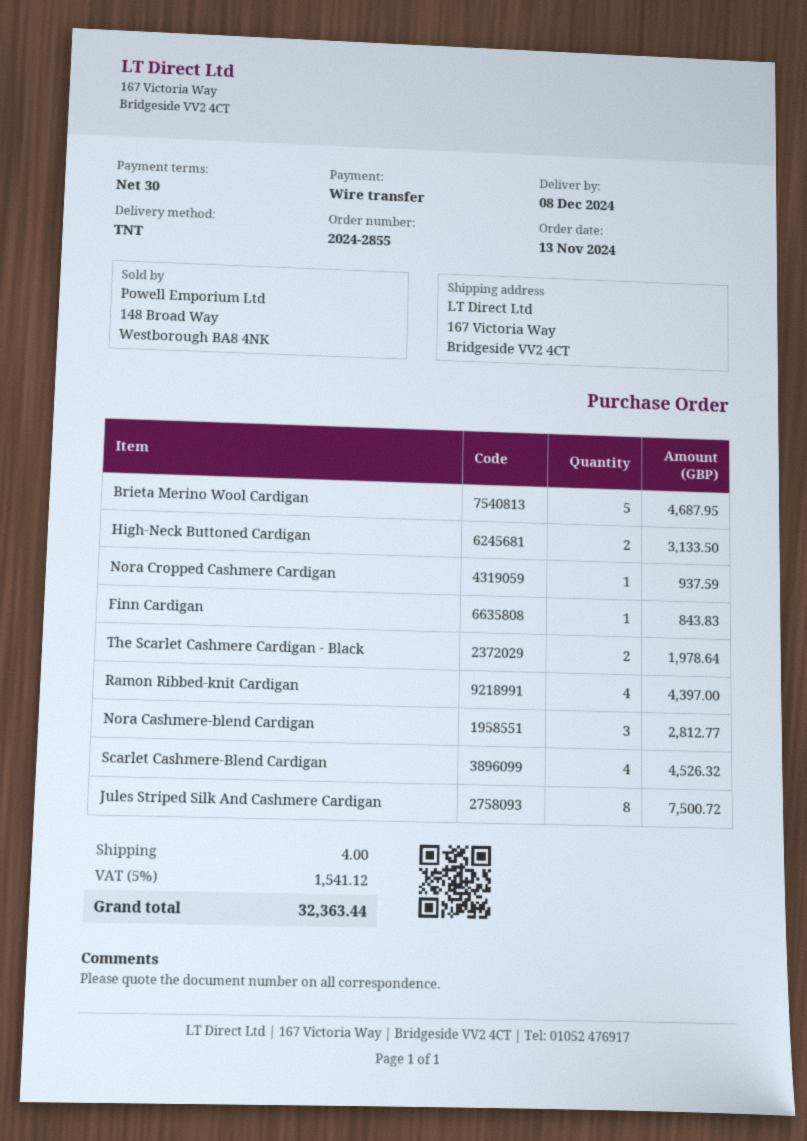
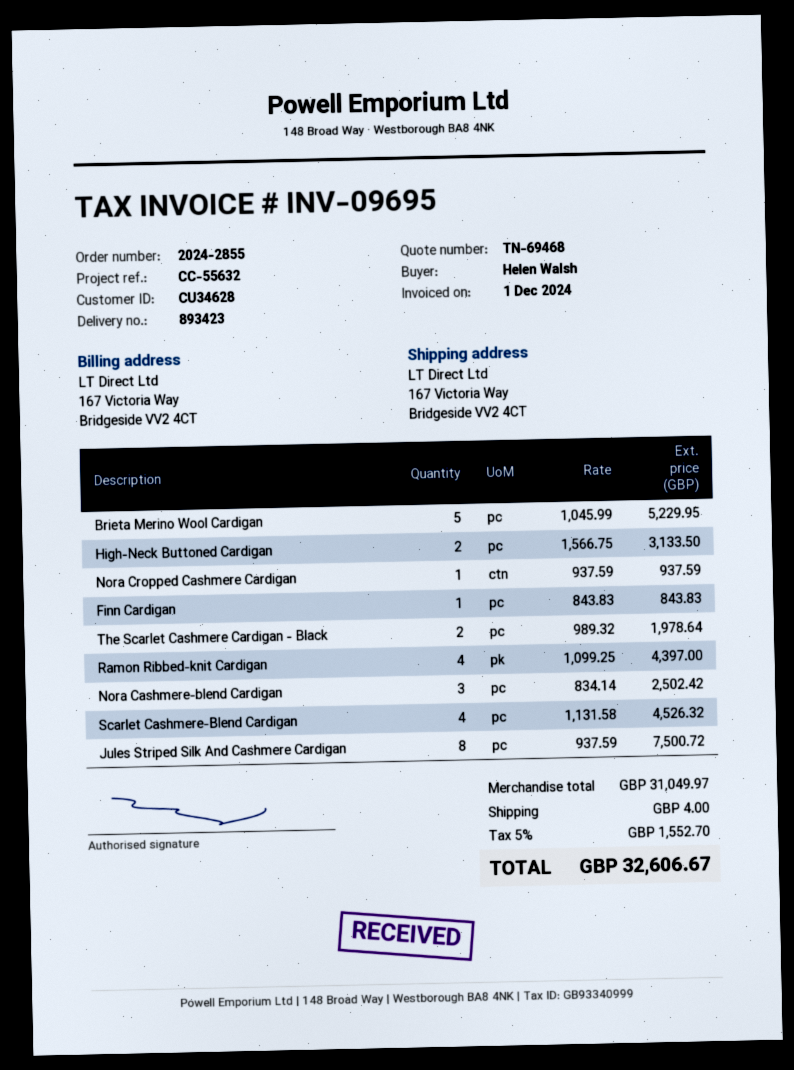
Brieta Merino Wool Cardigan: 5 for 4687.95 -> 5 for 5229.95
Nora Cashmere-blend Cardigan: 3 for 2812.77 -> 3 for 2502.42
tax: 5% = 1541.12 -> 5% = 1552.70
total: 32363.44 -> 32606.67

